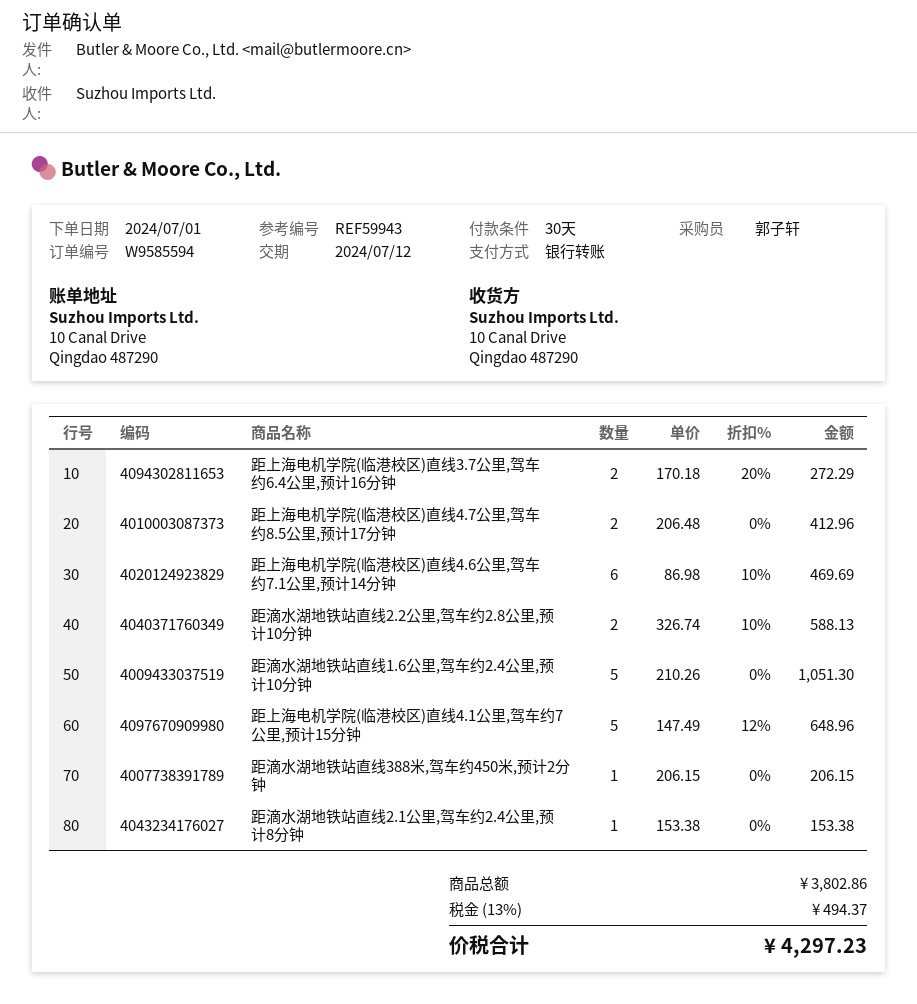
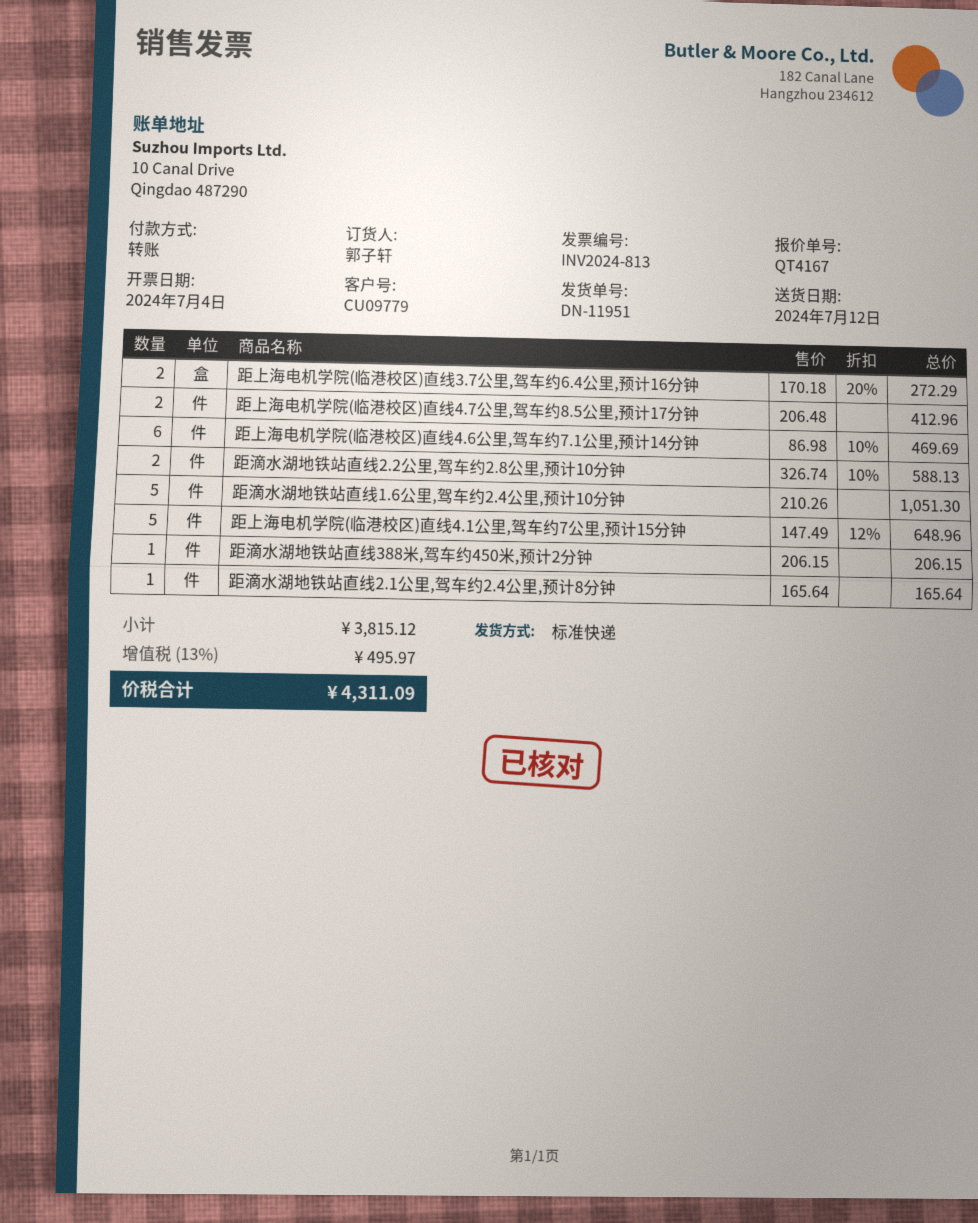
距滴水湖地铁站直线2.1公里,驾车约2.4公里,预计8分钟: 1 x 153.38 = 153.38 -> 1 x 165.64 = 165.64
subtotal: 3802.86 -> 3815.12
tax: 13% = 494.37 -> 13% = 495.97
total: 4297.23 -> 4311.09

